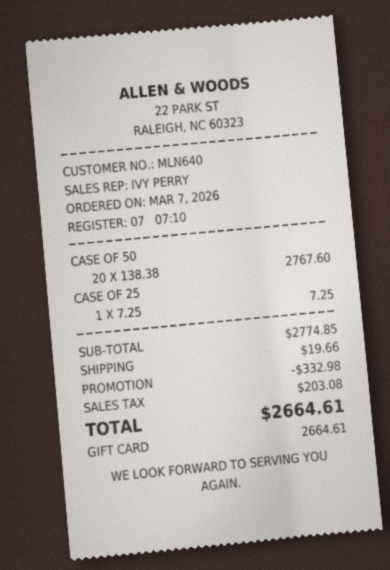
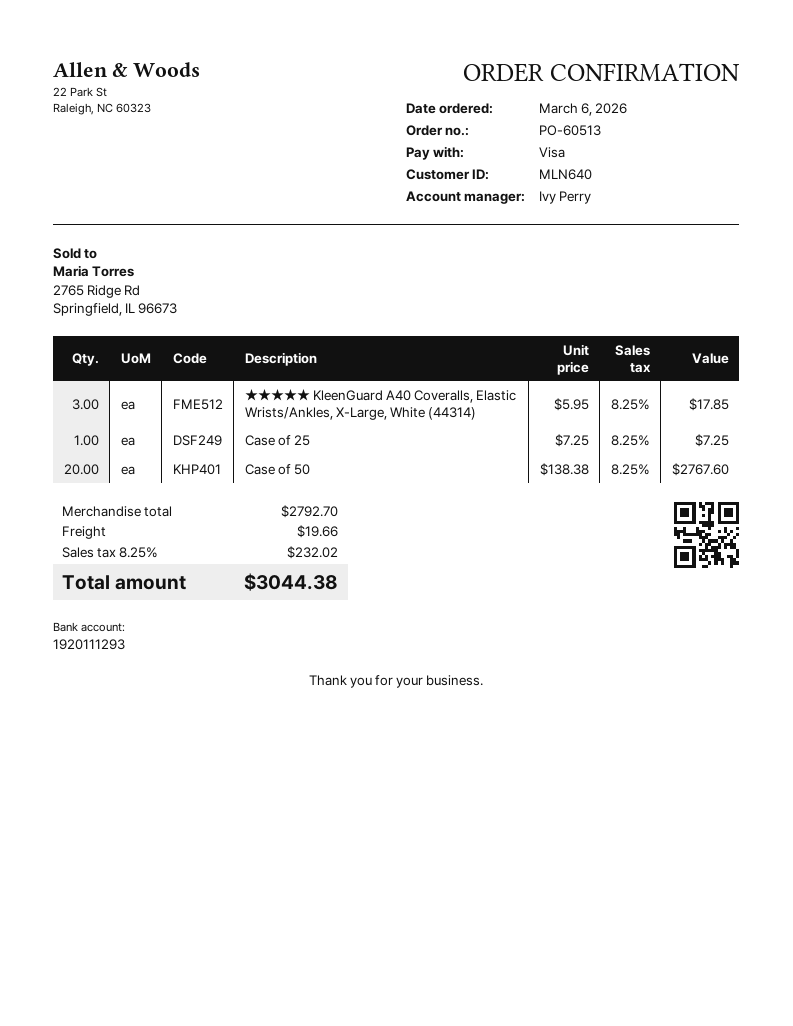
order date: 2026-03-07 -> 2026-03-06
payment method: gift card -> Visa
★★★★★ KleenGuard A40 Coveralls, Elastic Wrists/Ankles, X-Large, White (44314): none -> 3 x 5.95 = 17.85
subtotal: 2774.85 -> 2792.70
discount: 332.98 -> none
tax: 203.08 -> 232.02
total: 2664.61 -> 3044.38

